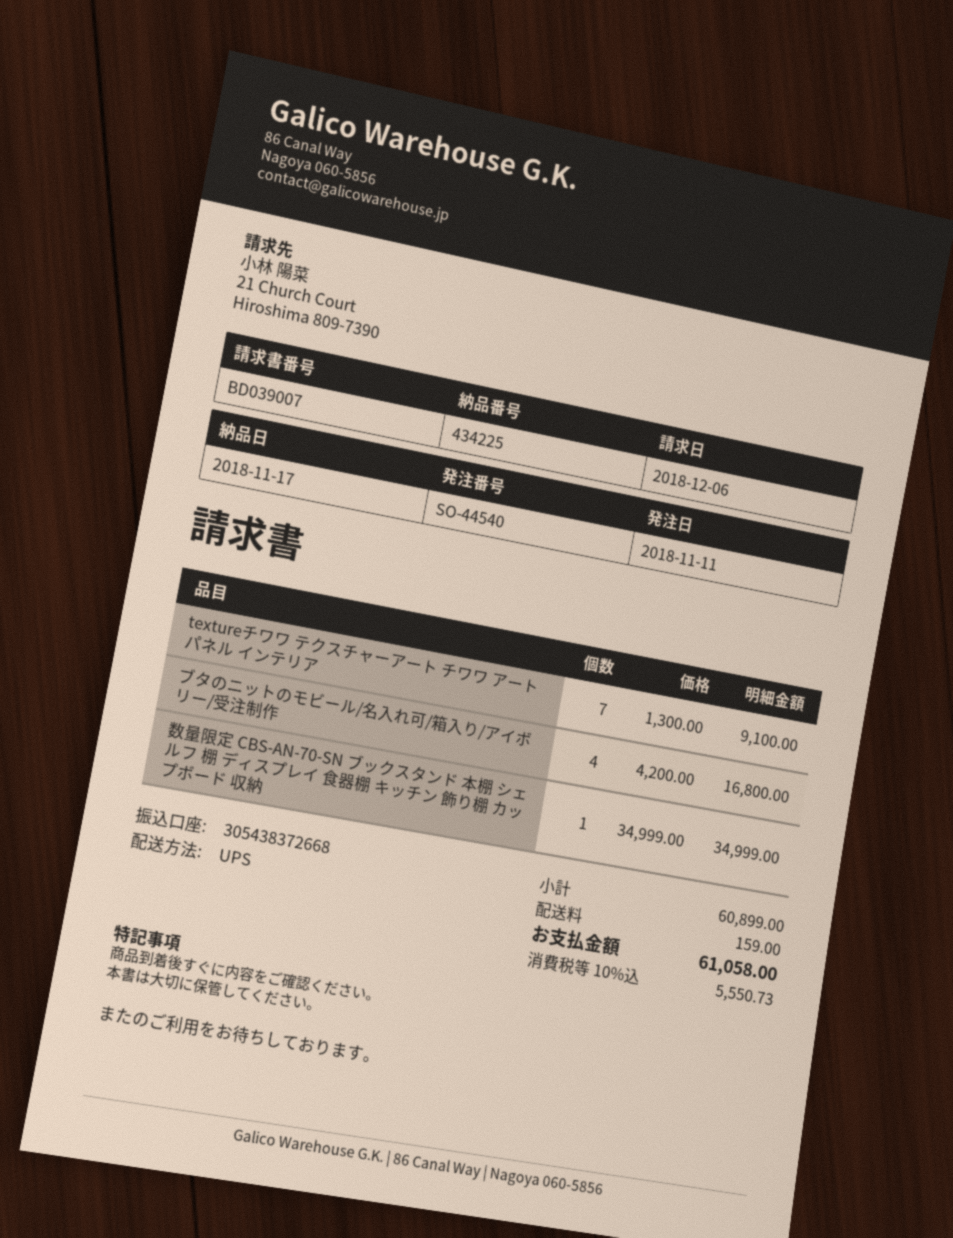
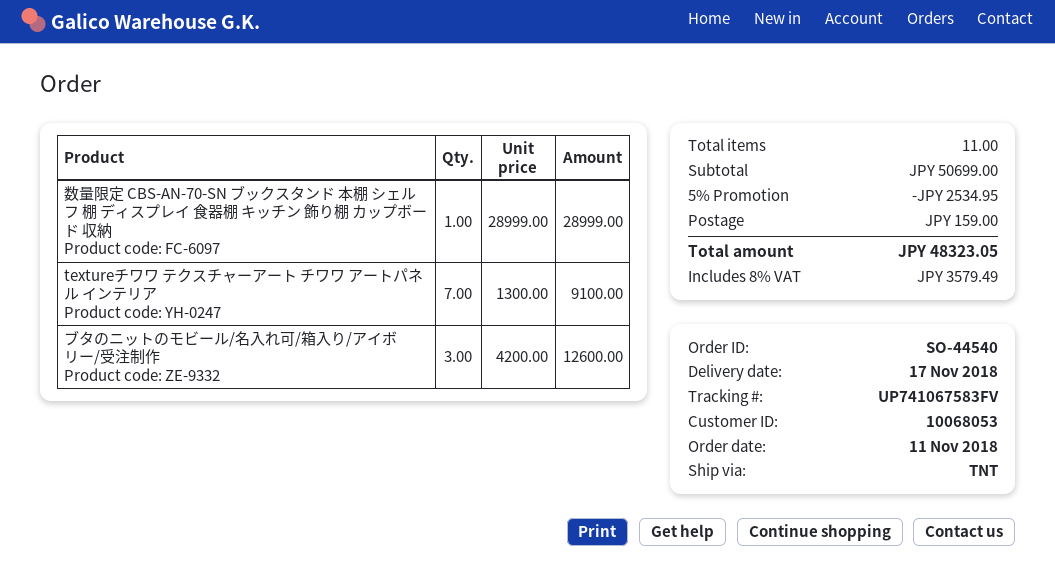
shipping method: UPS -> TNT
ブタのニットのモビール/名入れ可/箱入り/アイボリー/受注制作: 4 x 4200.00 = 16800.00 -> 3 x 4200.00 = 12600.00
数量限定 CBS-AN-70-SN ブックスタンド 本棚 シェルフ 棚 ディスプレイ 食器棚 キッチン 飾り棚 カップボード 収納: 1 x 34999.00 = 34999.00 -> 1 x 28999.00 = 28999.00
subtotal: 60899.00 -> 50699.00
discount: none -> 5% = 2534.95
tax: 10% = 5550.73 -> 8% = 3579.49
total: 61058.00 -> 48323.05

